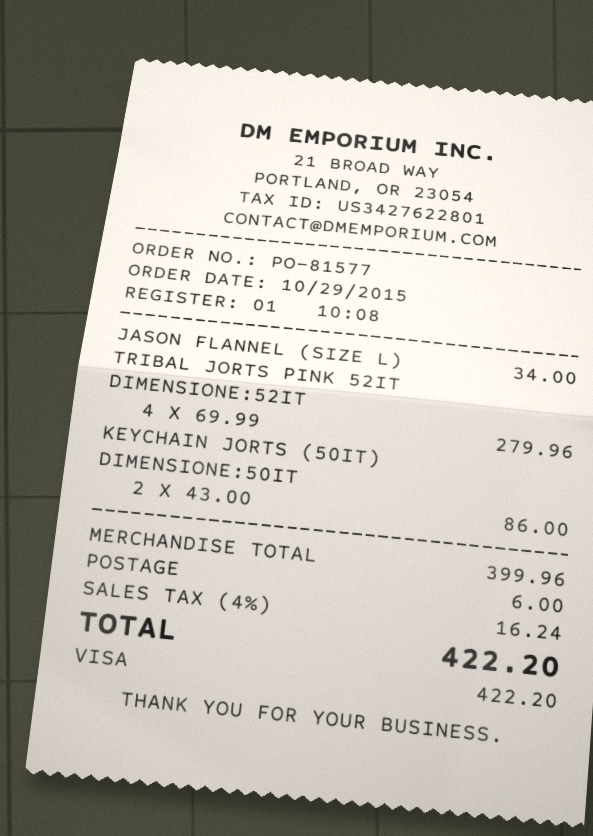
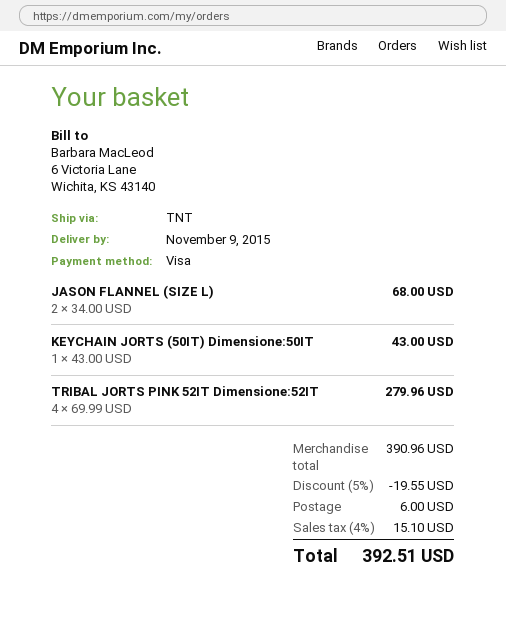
JASON FLANNEL (SIZE L): 1 x 34.00 = 34.00 -> 2 x 34.00 = 68.00
KEYCHAIN JORTS (50IT) DIMENSIONE:50IT: 2 x 43.00 = 86.00 -> 1 x 43.00 = 43.00
subtotal: 399.96 -> 390.96
discount: none -> 5% = 19.55
tax: 4% = 16.24 -> 4% = 15.10
total: 422.20 -> 392.51

